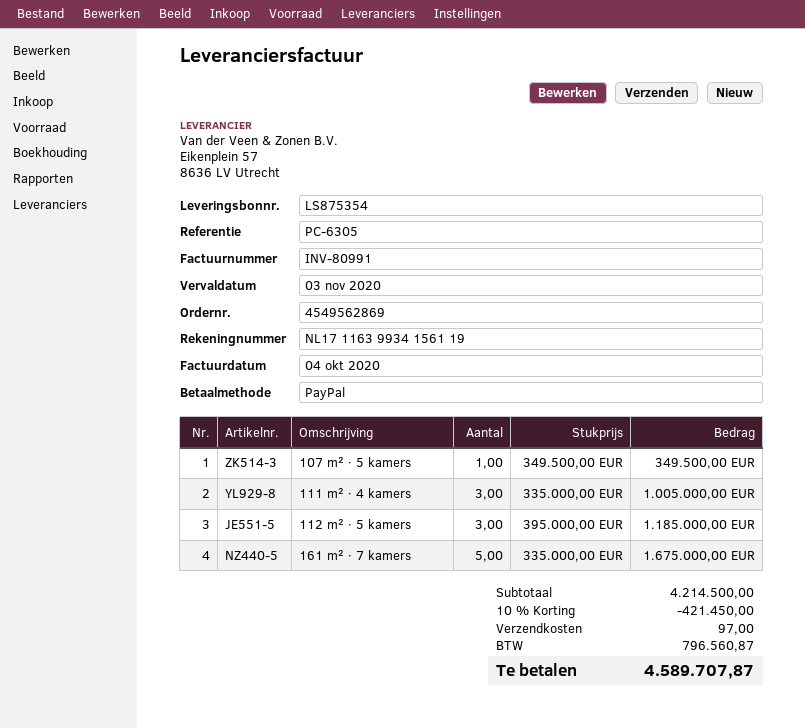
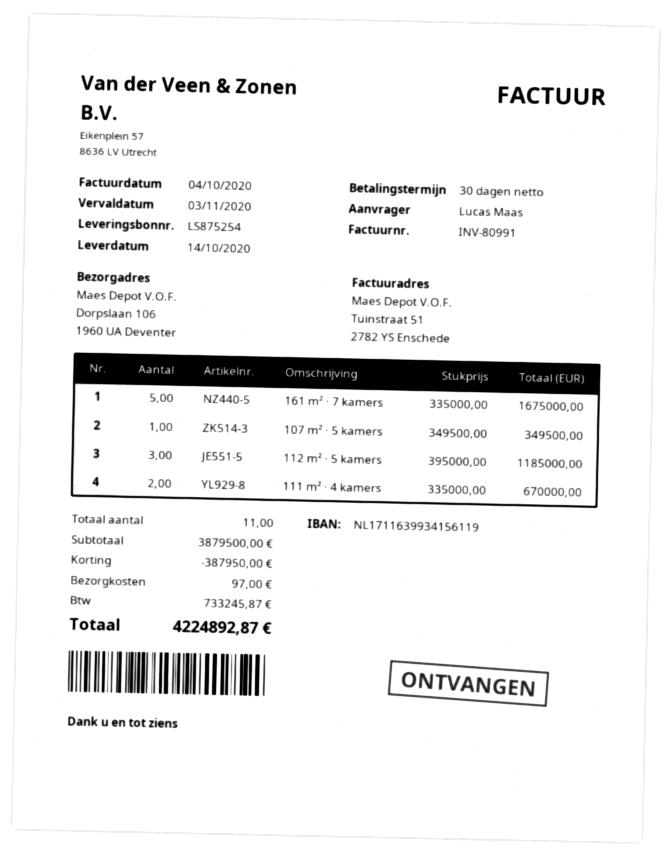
delivery note number: LS875354 -> LS875254
111 m² · 4 kamers: 3 x 335000.00 = 1005000.00 -> 2 x 335000.00 = 670000.00
subtotal: 4214500.00 -> 3879500.00
discount: 421450.00 -> 387950.00
tax: 796560.87 -> 733245.87
total: 4589707.87 -> 4224892.87

